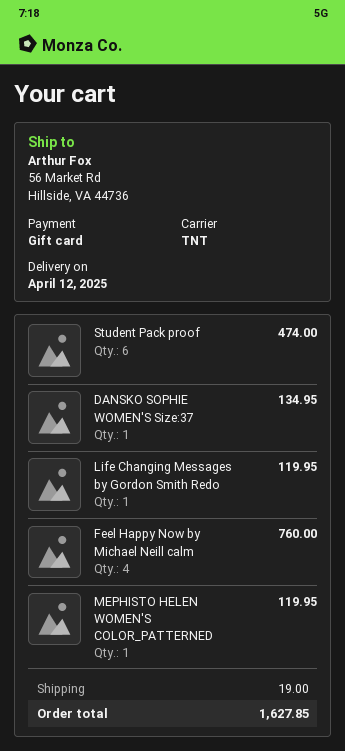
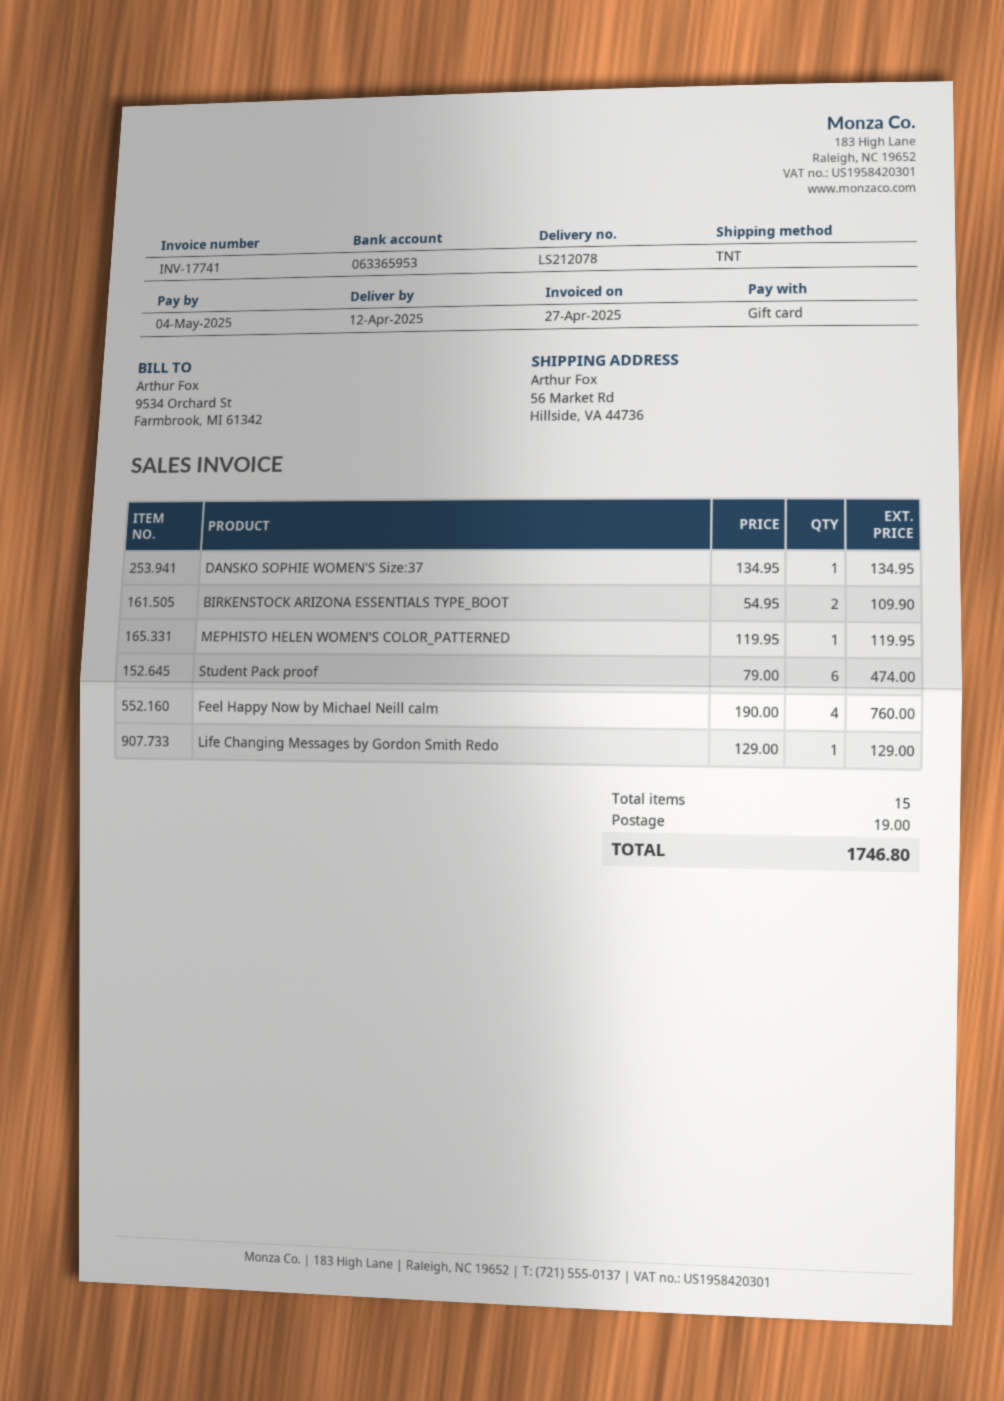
Life Changing Messages by Gordon Smith Redo: 1 for 119.95 -> 1 for 129.00
BIRKENSTOCK ARIZONA ESSENTIALS TYPE_BOOT: none -> 2 for 109.90
total: 1627.85 -> 1746.80

